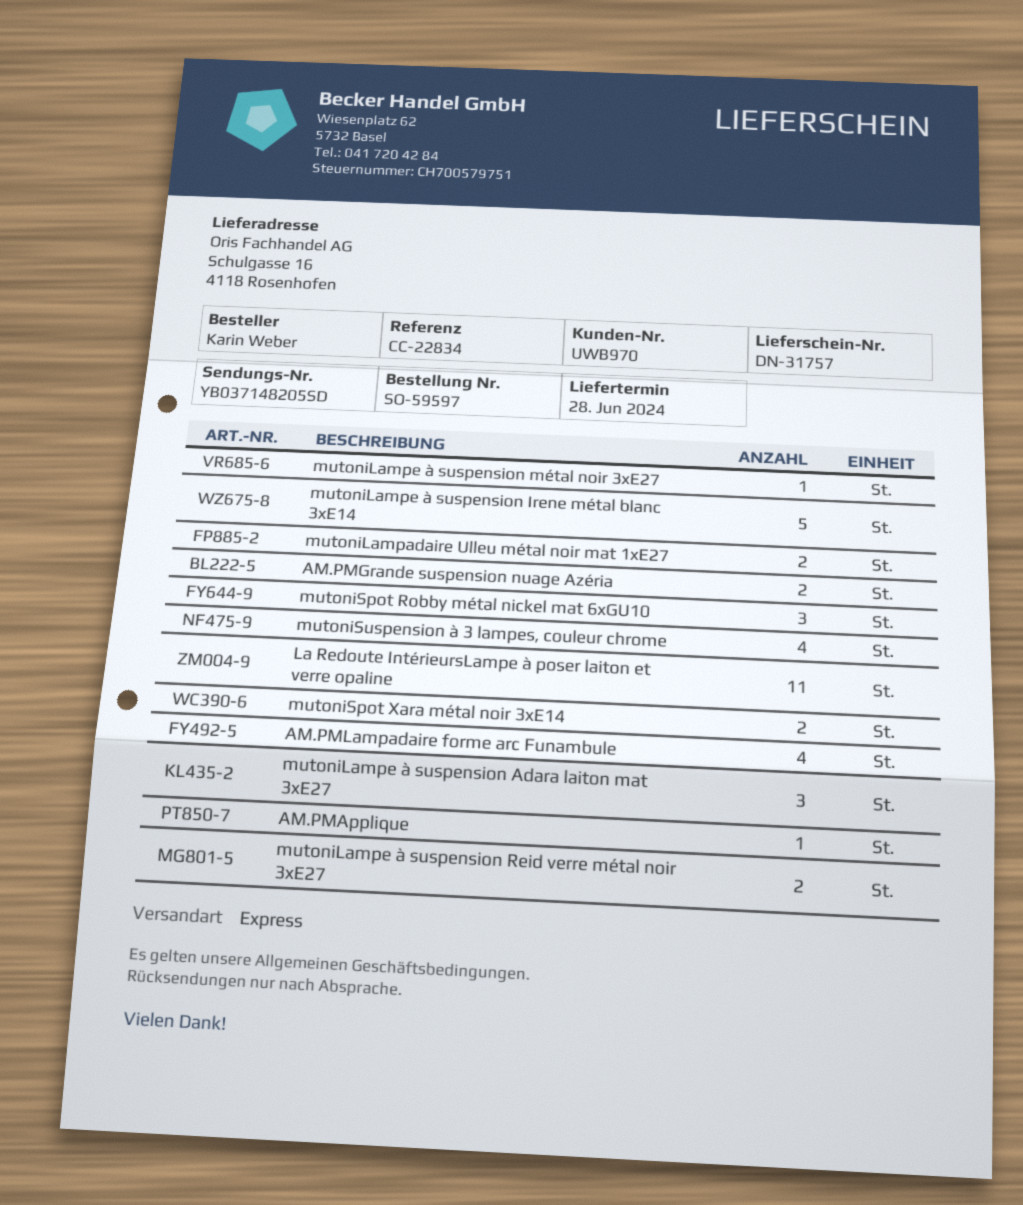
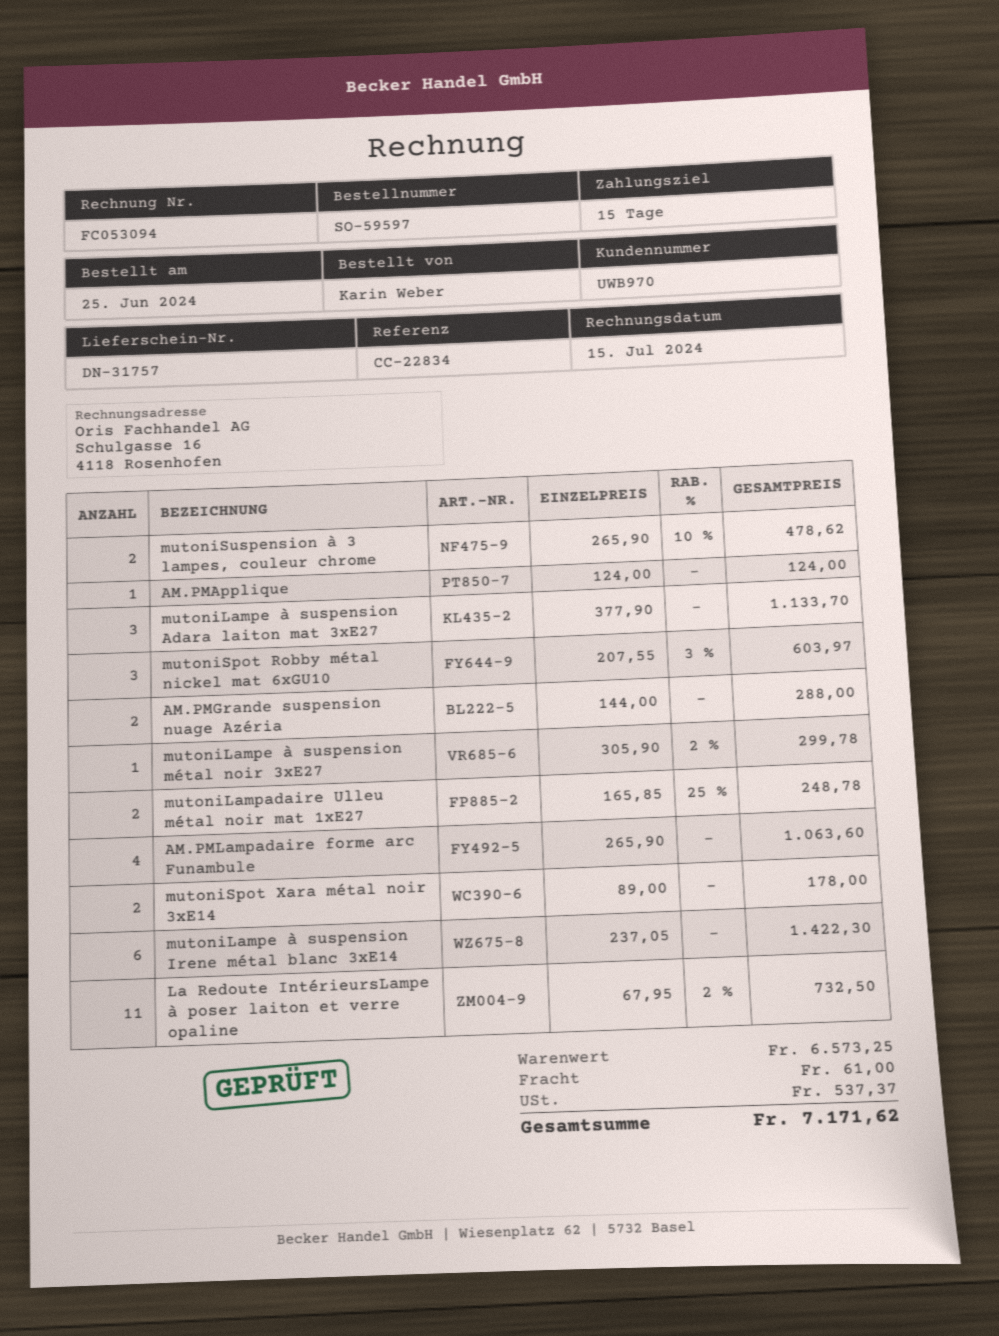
mutoniLampe à suspension Irene métal blanc 3xE14: 5 -> 6
mutoniSuspension à 3 lampes, couleur chrome: 4 -> 2
mutoniLampe à suspension Reid verre métal noir 3xE27: 2 -> none

